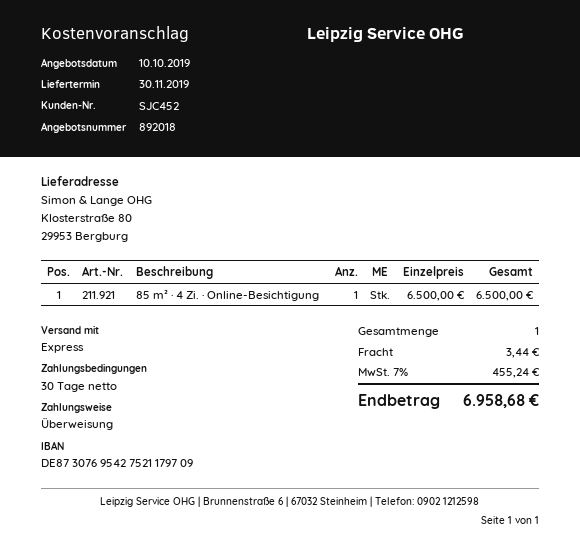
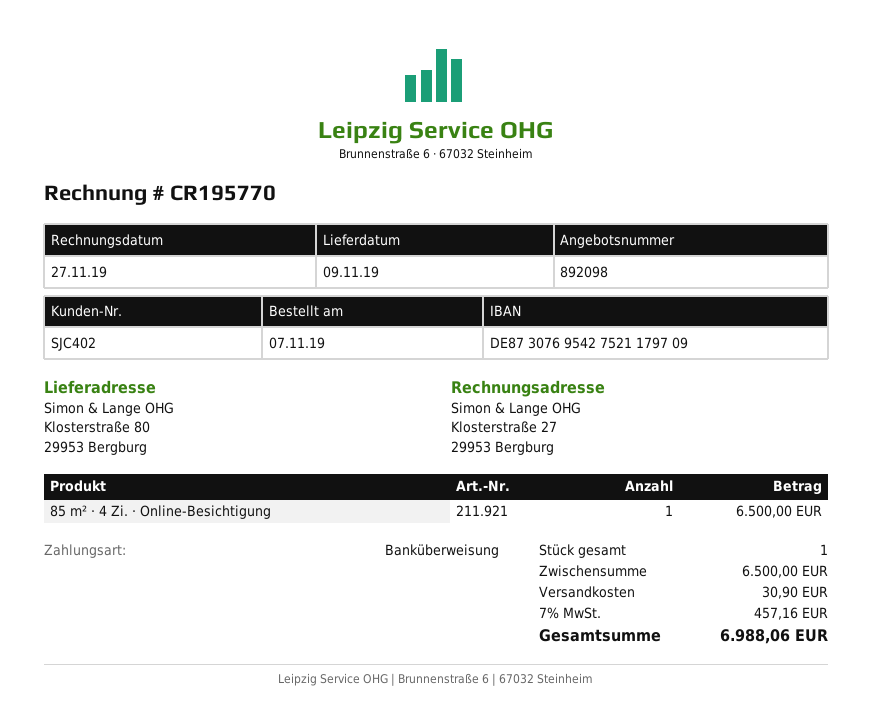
quote number: 892018 -> 892098
delivery date: 2019-11-30 -> 2019-11-09
customer number: SJC452 -> SJC402
shipping: 3.44 -> 30.90
tax: 7% = 455.24 -> 7% = 457.16
total: 6958.68 -> 6988.06

